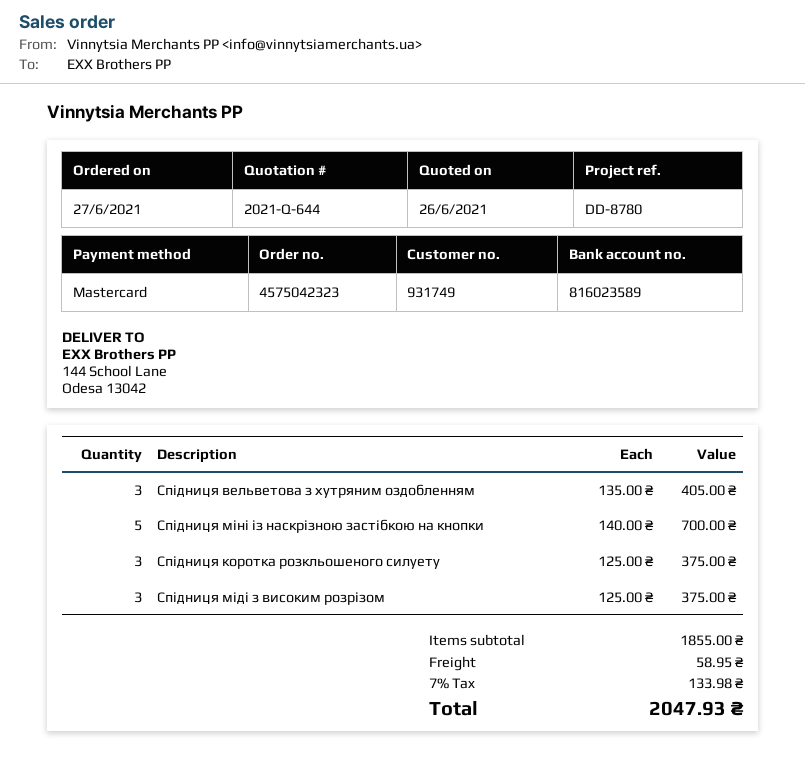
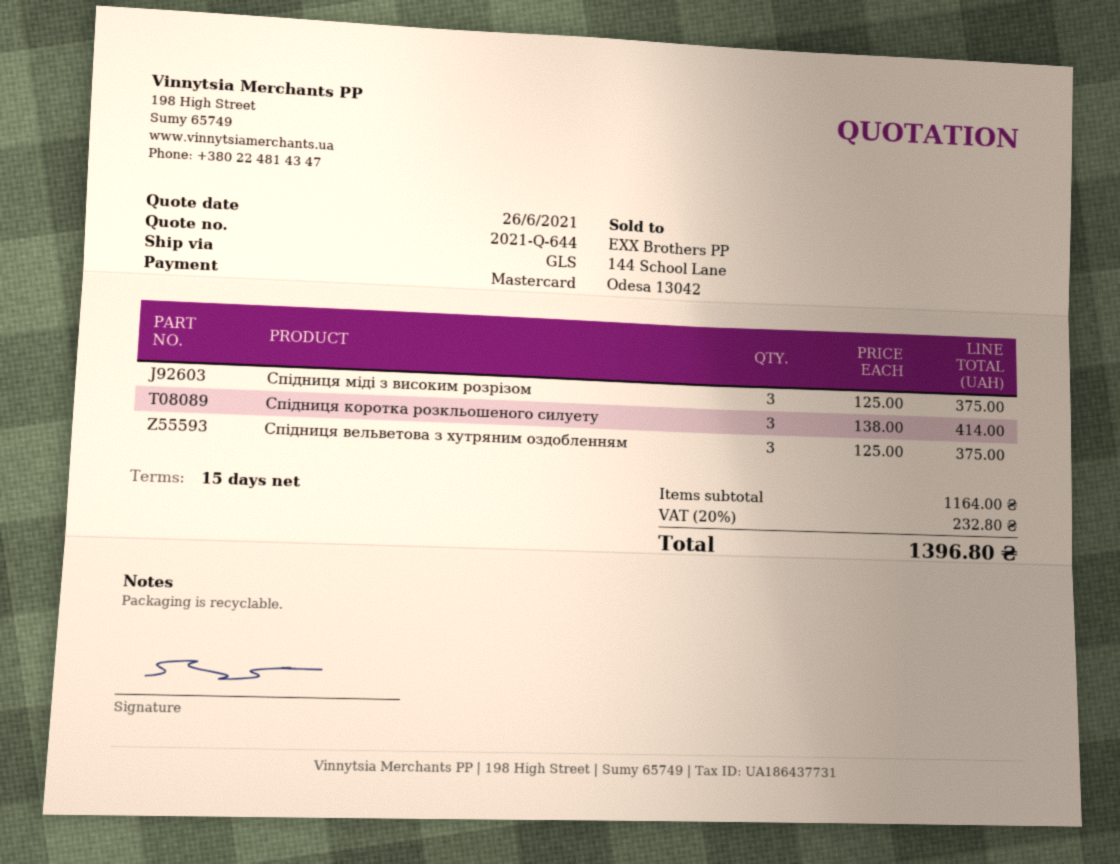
Спідниця вельветова з хутряним оздобленням: 3 x 135.00 = 405.00 -> 3 x 125.00 = 375.00
Спідниця міні із наскрізною застібкою на кнопки: 5 x 140.00 = 700.00 -> none
Спідниця коротка розкльошеного силуету: 3 x 125.00 = 375.00 -> 3 x 138.00 = 414.00
subtotal: 1855.00 -> 1164.00
shipping: 58.95 -> none
tax: 7% = 133.98 -> 20% = 232.80
total: 2047.93 -> 1396.80

